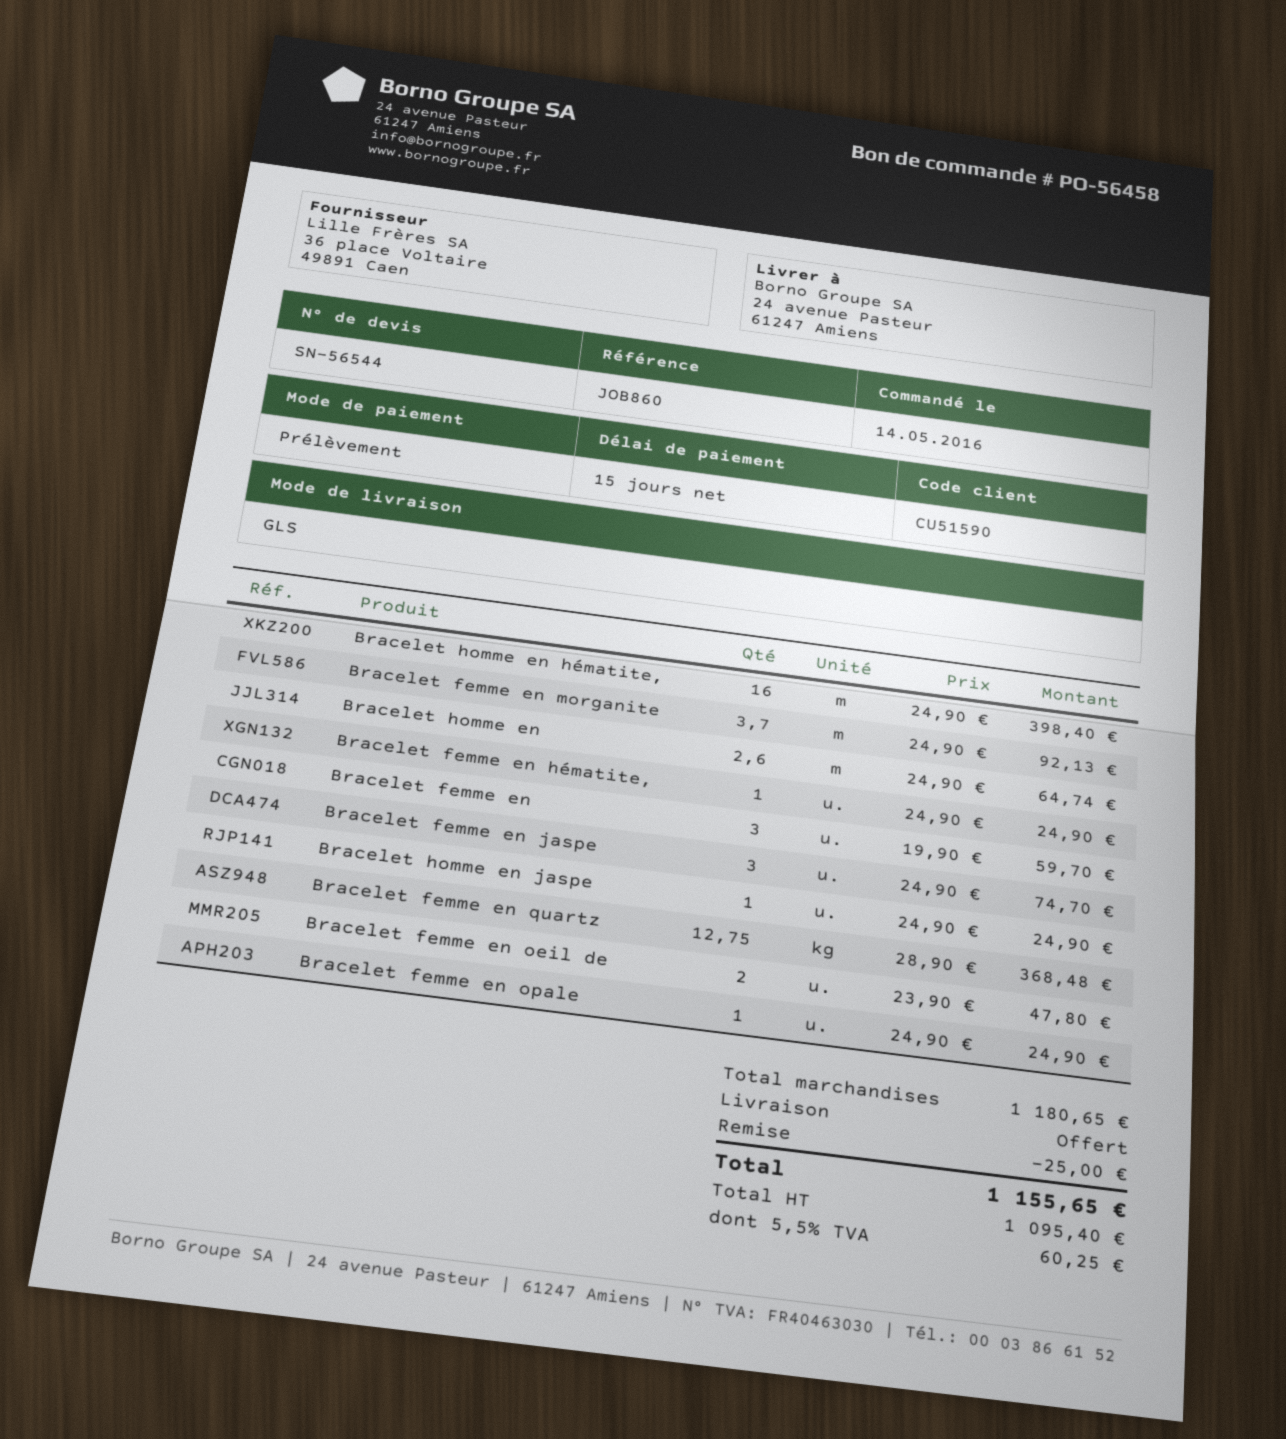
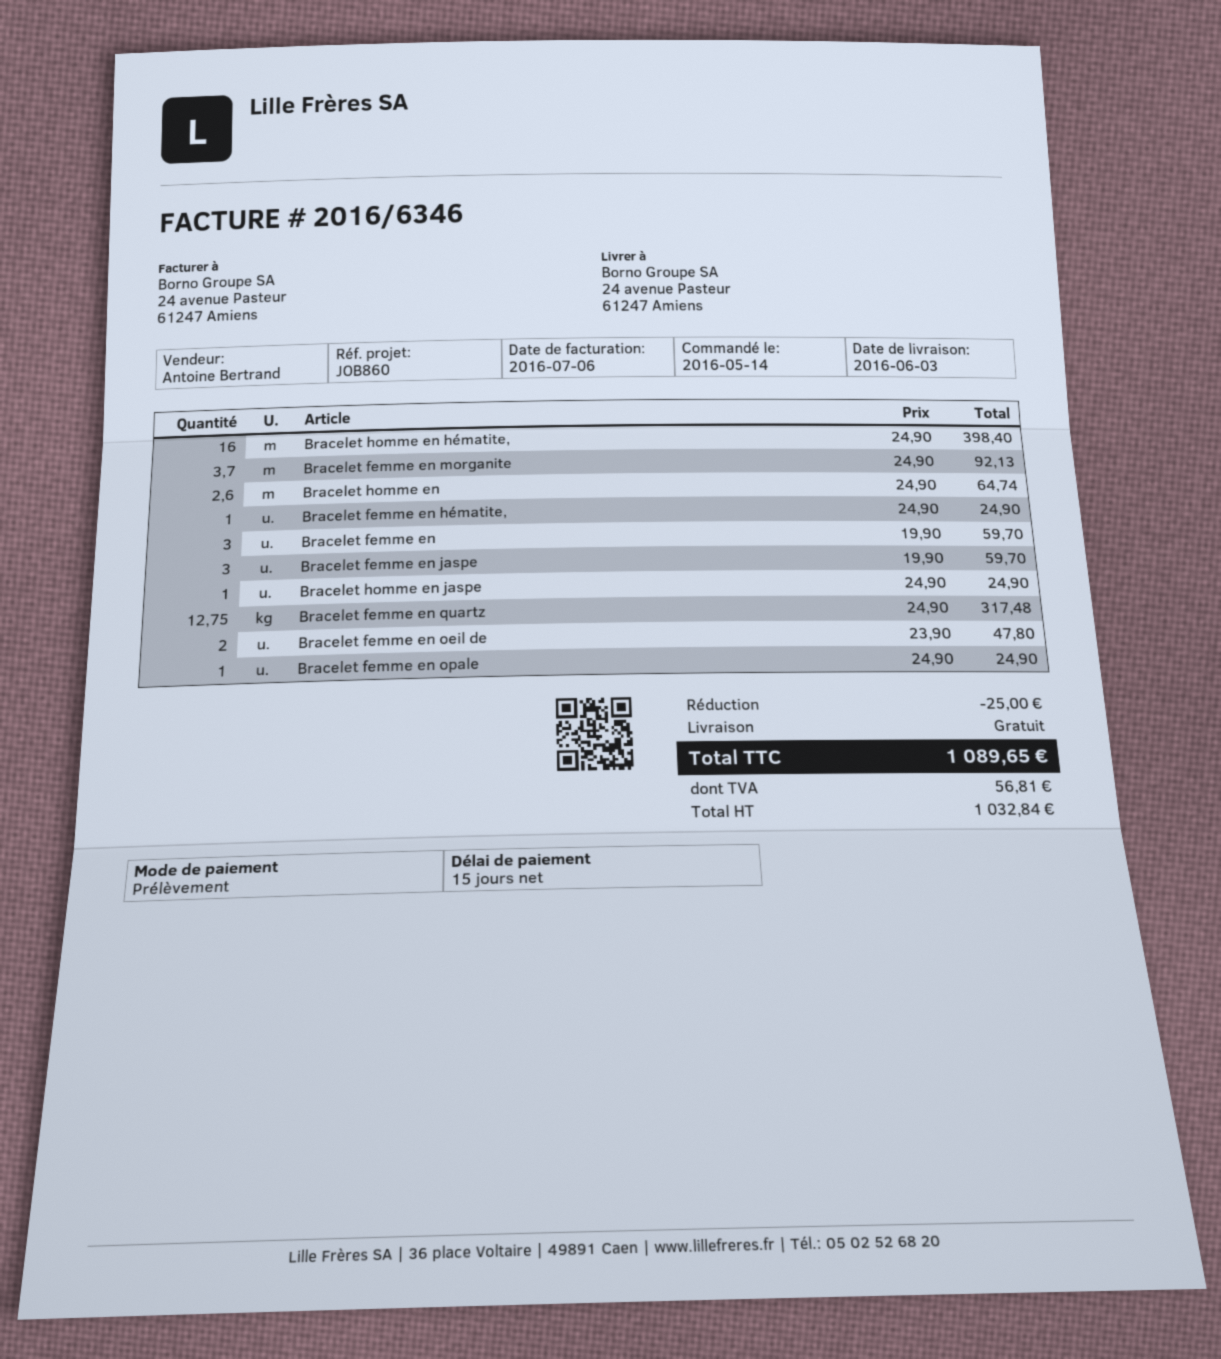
Bracelet femme en jaspe: 3 x 24.90 = 74.70 -> 3 x 19.90 = 59.70
Bracelet femme en quartz: 12.75 x 28.90 = 368.48 -> 12.75 x 24.90 = 317.48
net: 1095.40 -> 1032.84
tax: 60.25 -> 56.81
total: 1155.65 -> 1089.65

